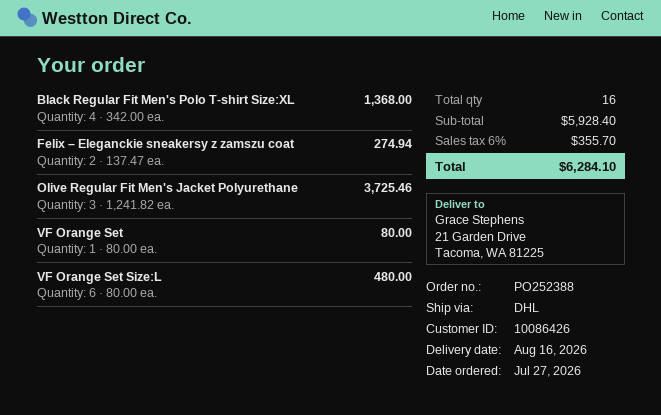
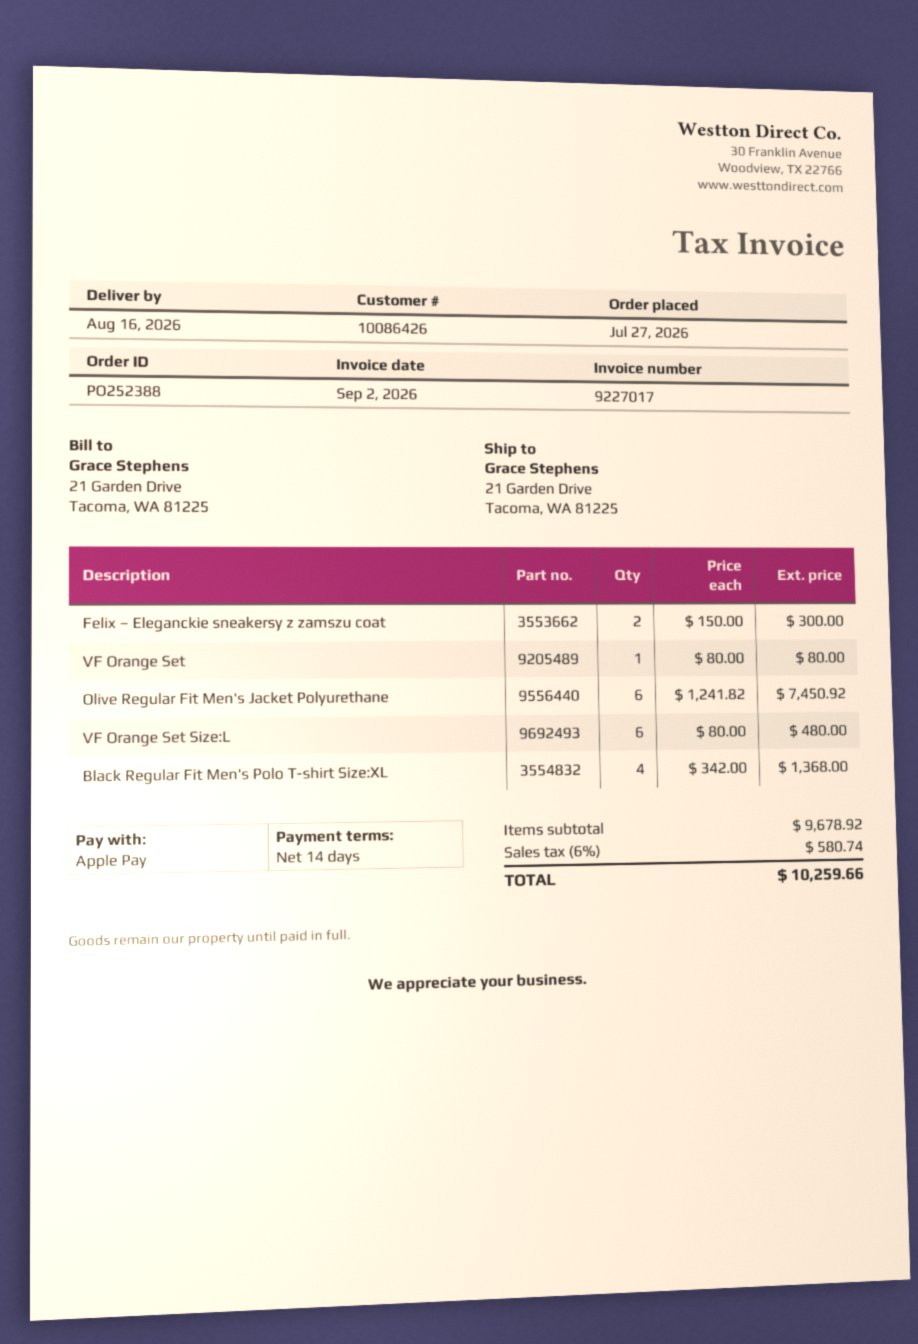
Felix – Eleganckie sneakersy z zamszu coat: 2 x 137.47 = 274.94 -> 2 x 150.00 = 300.00
Olive Regular Fit Men's Jacket Polyurethane: 3 x 1241.82 = 3725.46 -> 6 x 1241.82 = 7450.92
subtotal: 5928.40 -> 9678.92
tax: 6% = 355.70 -> 6% = 580.74
total: 6284.10 -> 10259.66

